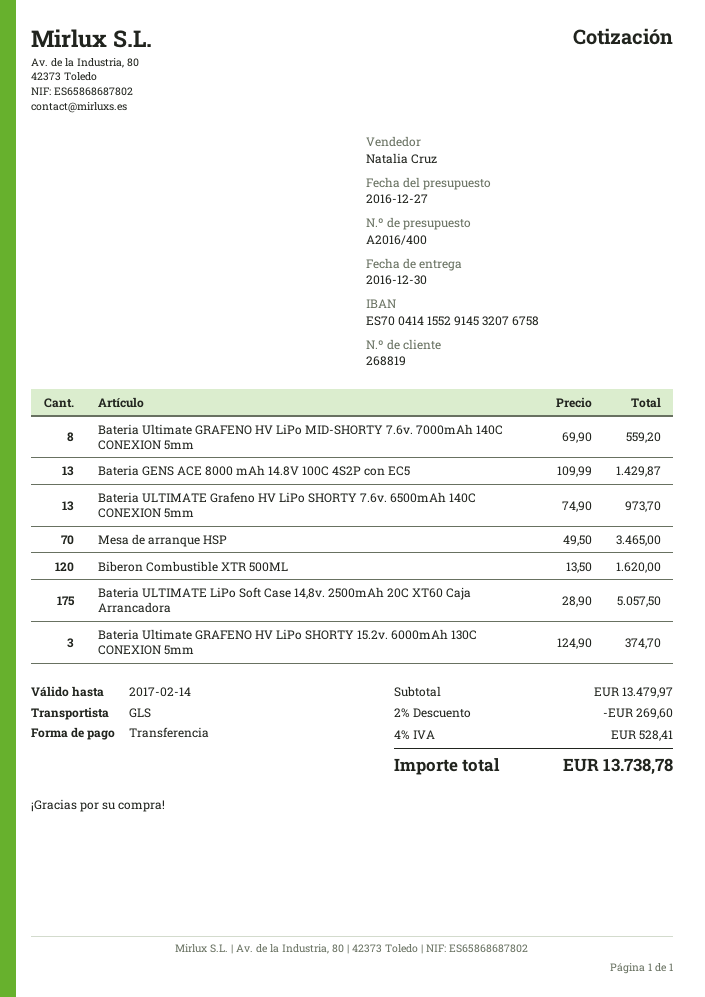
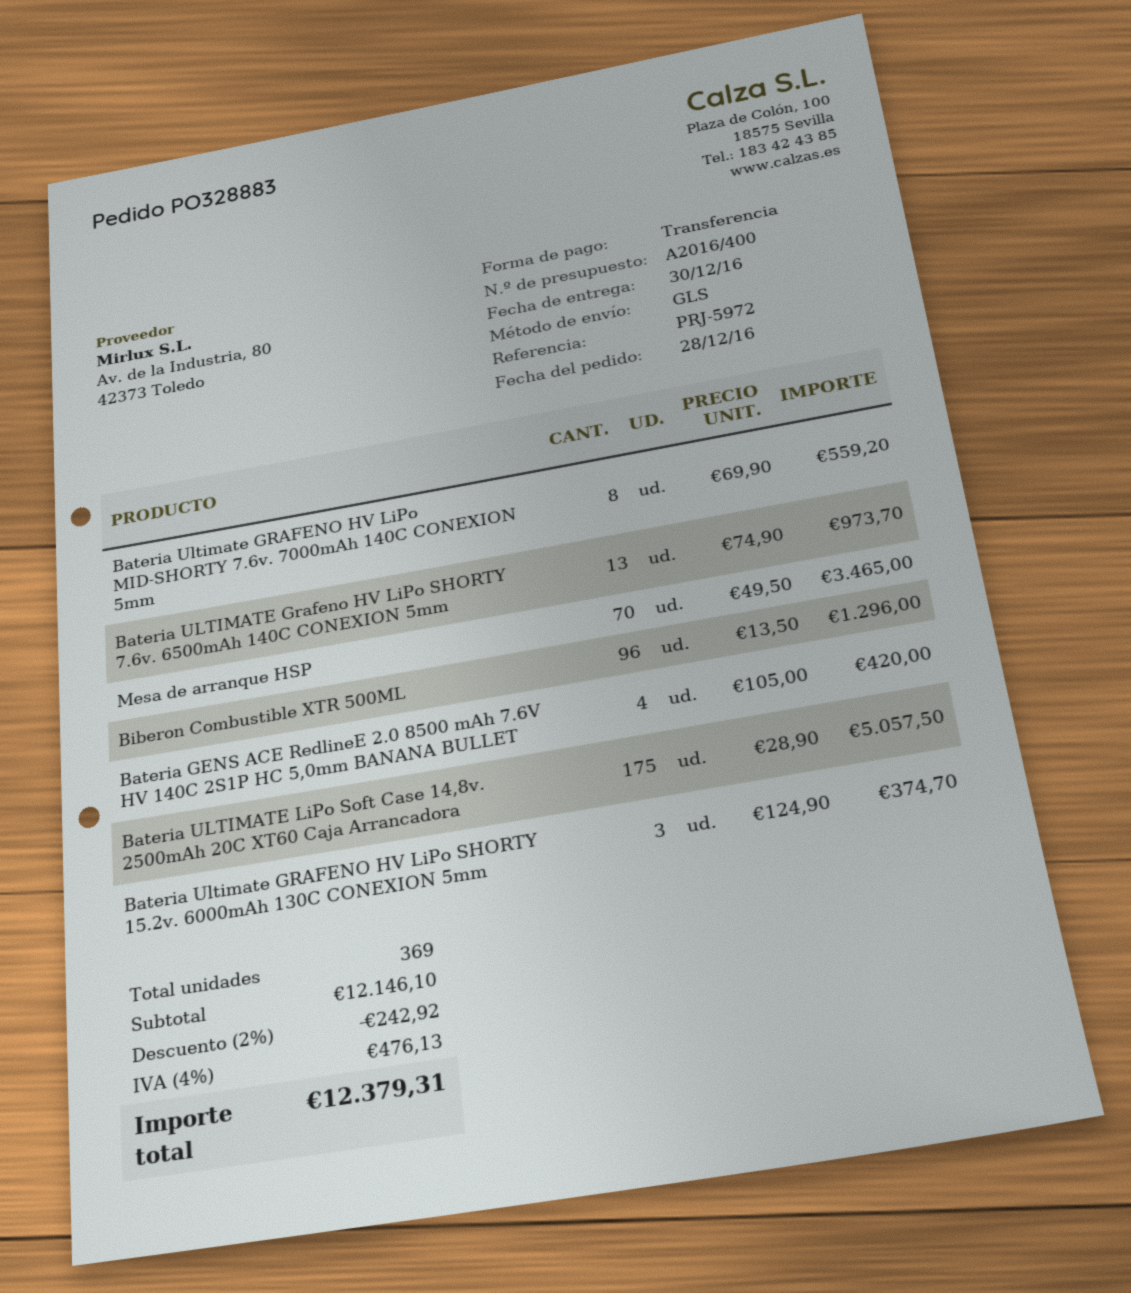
Bateria GENS ACE 8000 mAh 14.8V 100C 4S2P con EC5: 13 x 109.99 = 1429.87 -> none
Biberon Combustible XTR 500ML: 120 x 13.50 = 1620.00 -> 96 x 13.50 = 1296.00
Bateria GENS ACE RedlineE 2.0 8500 mAh 7.6V HV 140C 2S1P HC 5,0mm BANANA BULLET: none -> 4 x 105.00 = 420.00
subtotal: 13479.97 -> 12146.10
discount: 2% = 269.60 -> 2% = 242.92
tax: 4% = 528.41 -> 4% = 476.13
total: 13738.78 -> 12379.31

